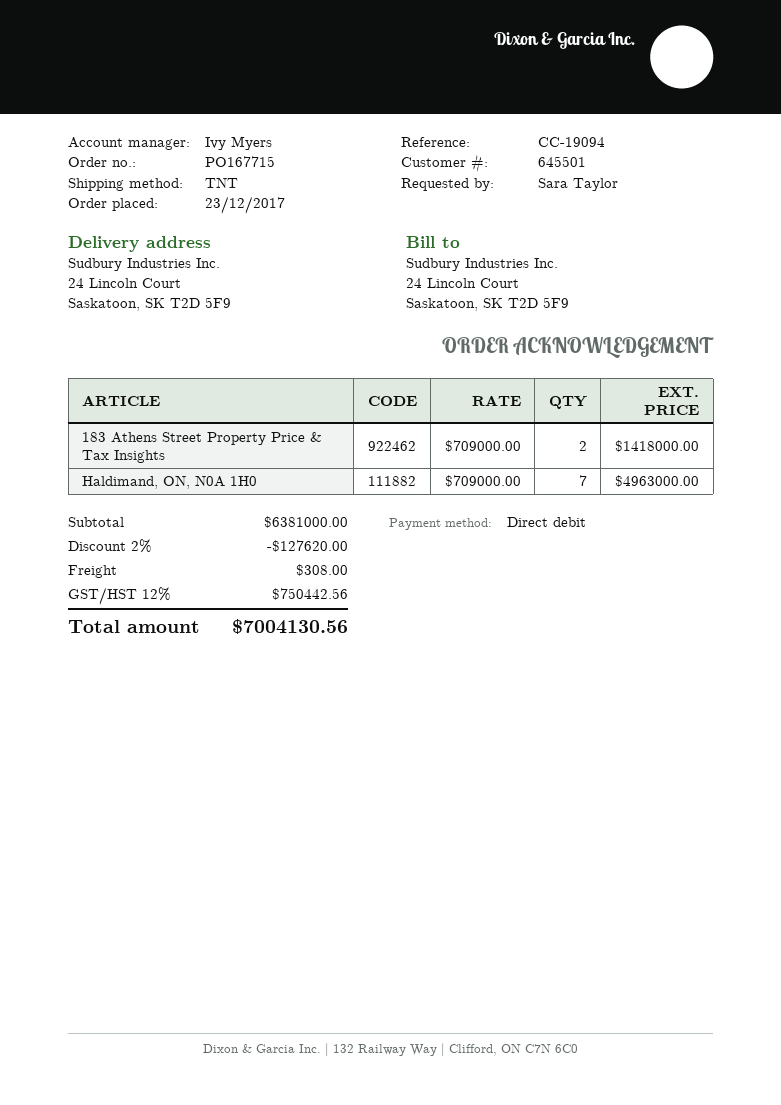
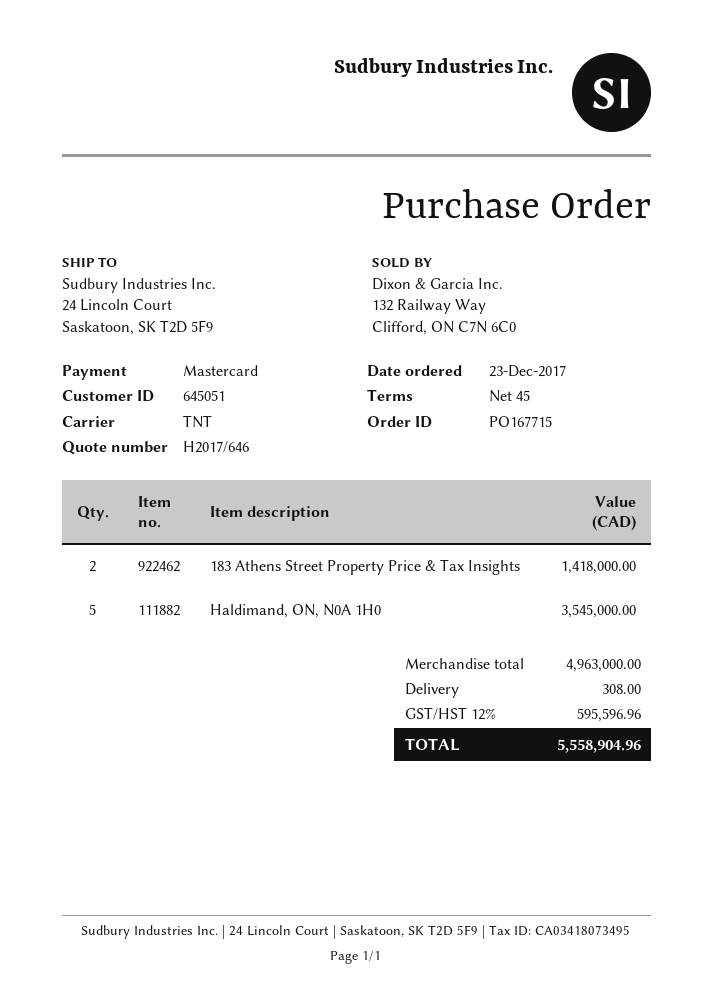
customer number: 645501 -> 645051
payment method: direct debit -> Mastercard
Haldimand, ON, N0A 1H0: 7 for 4963000.00 -> 5 for 3545000.00
subtotal: 6381000.00 -> 4963000.00
discount: 2% = 127620.00 -> none
tax: 12% = 750442.56 -> 12% = 595596.96
total: 7004130.56 -> 5558904.96

